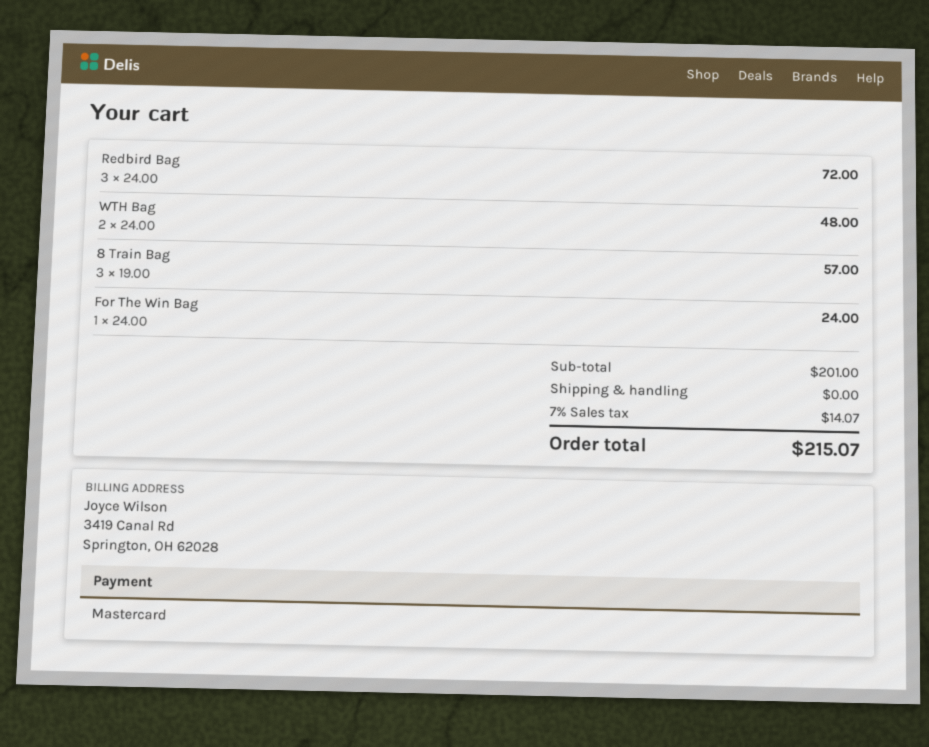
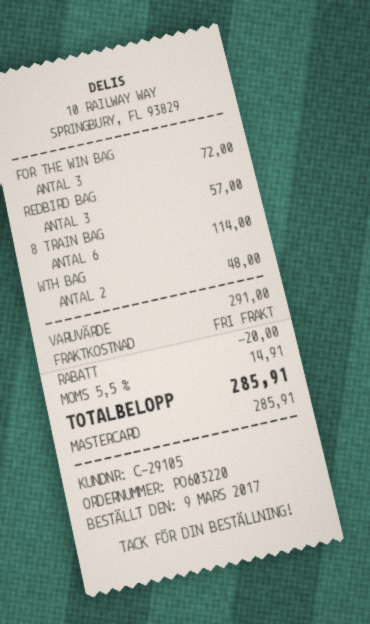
Redbird Bag: 3 for 72.00 -> 3 for 57.00
8 Train Bag: 3 for 57.00 -> 6 for 114.00
For The Win Bag: 1 for 24.00 -> 3 for 72.00
subtotal: 201.00 -> 291.00
discount: none -> 20.00
tax: 7% = 14.07 -> 5.5% = 14.91
total: 215.07 -> 285.91

